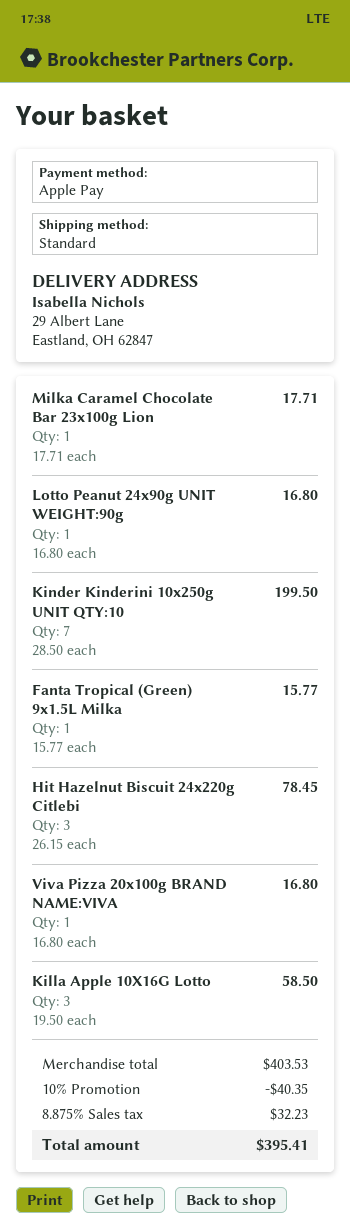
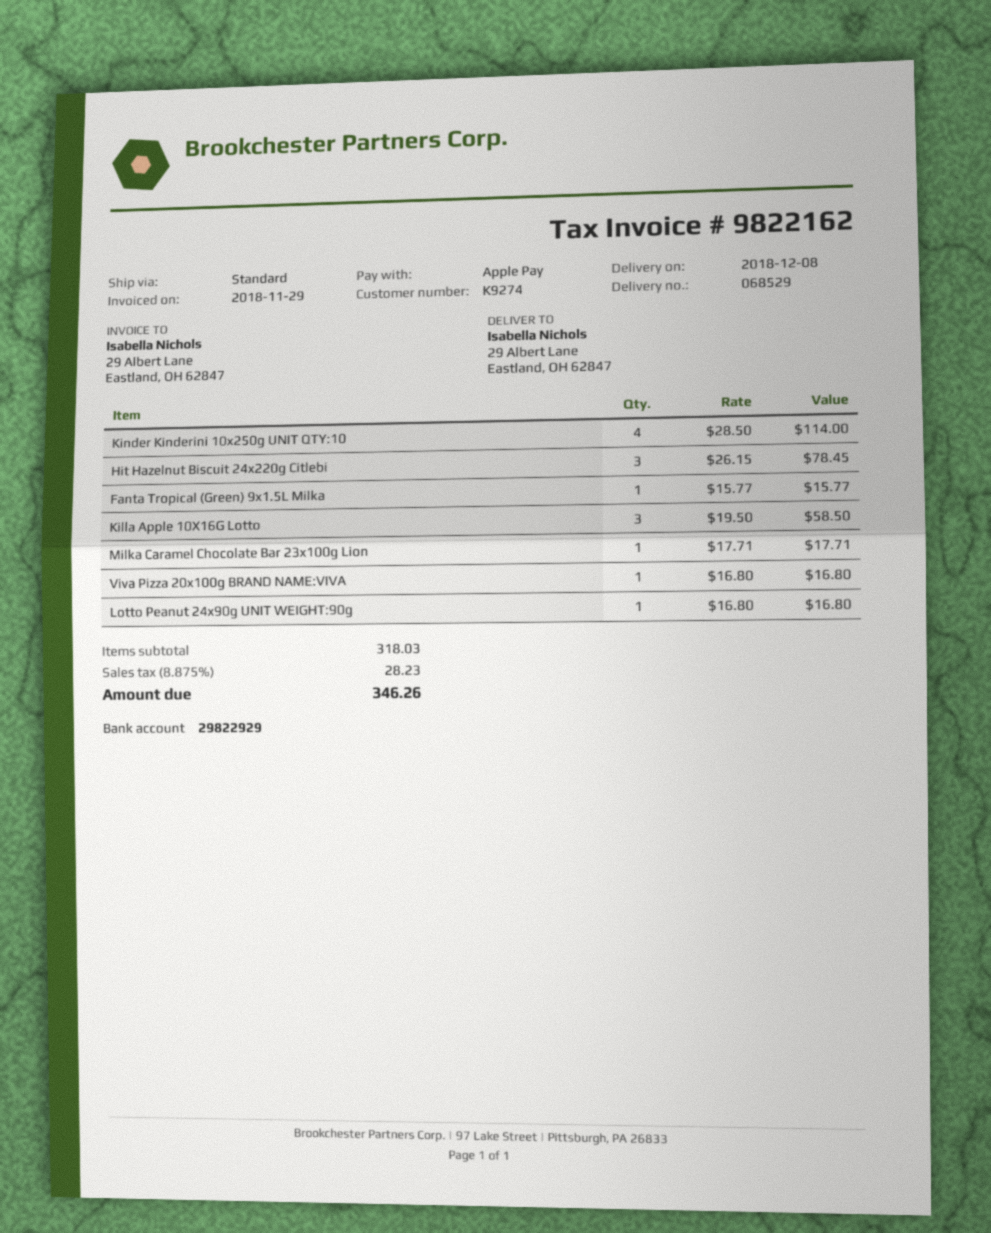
Kinder Kinderini 10x250g UNIT QTY:10: 7 x 28.50 = 199.50 -> 4 x 28.50 = 114.00
subtotal: 403.53 -> 318.03
discount: 10% = 40.35 -> none
tax: 8.875% = 32.23 -> 8.875% = 28.23
total: 395.41 -> 346.26

